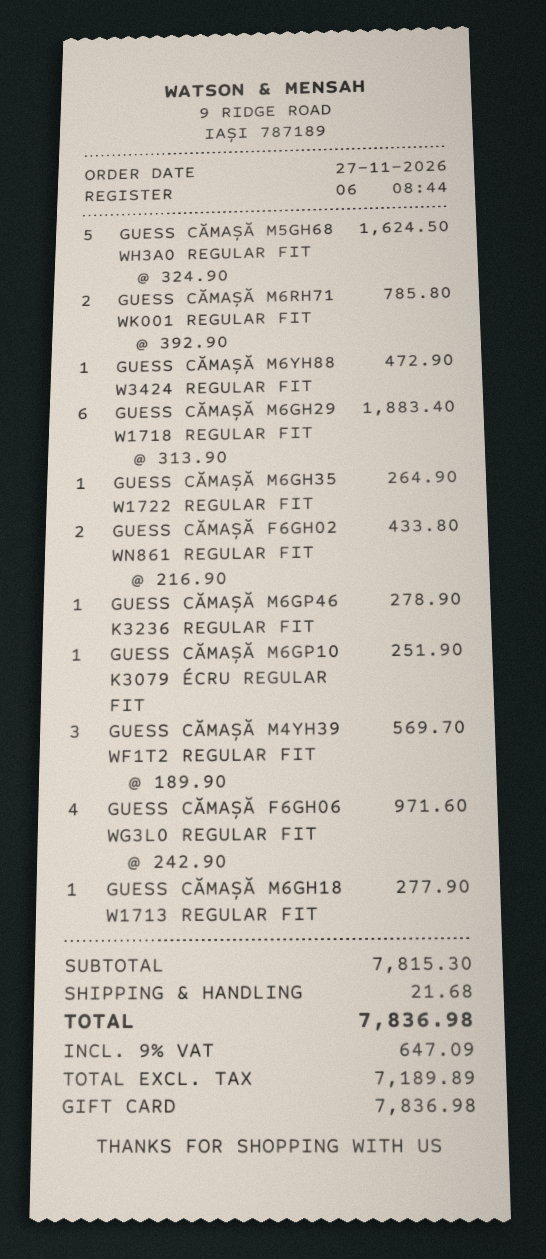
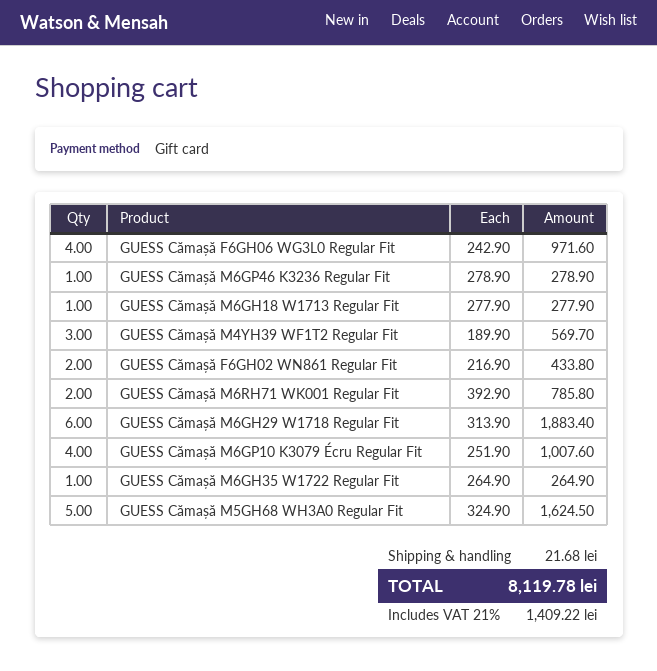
GUESS CĂMAȘĂ M6YH88 W3424 REGULAR FIT: 1 x 472.90 = 472.90 -> none
GUESS CĂMAȘĂ M6GP10 K3079 ÉCRU REGULAR FIT: 1 x 251.90 = 251.90 -> 4 x 251.90 = 1007.60
tax: 9% = 647.09 -> 21% = 1409.22
total: 7836.98 -> 8119.78

